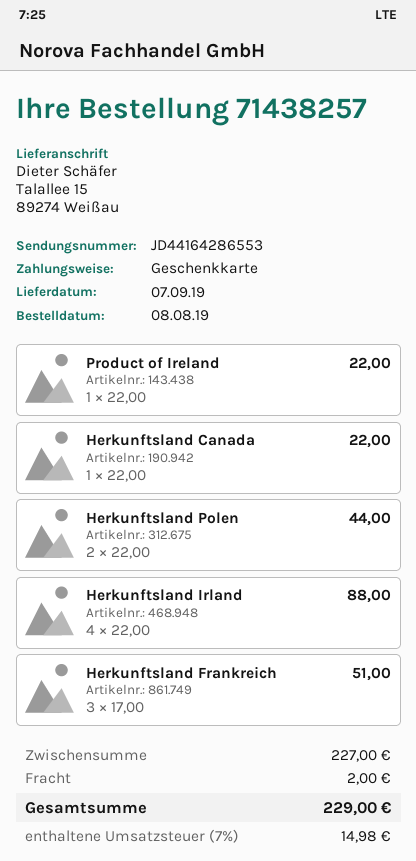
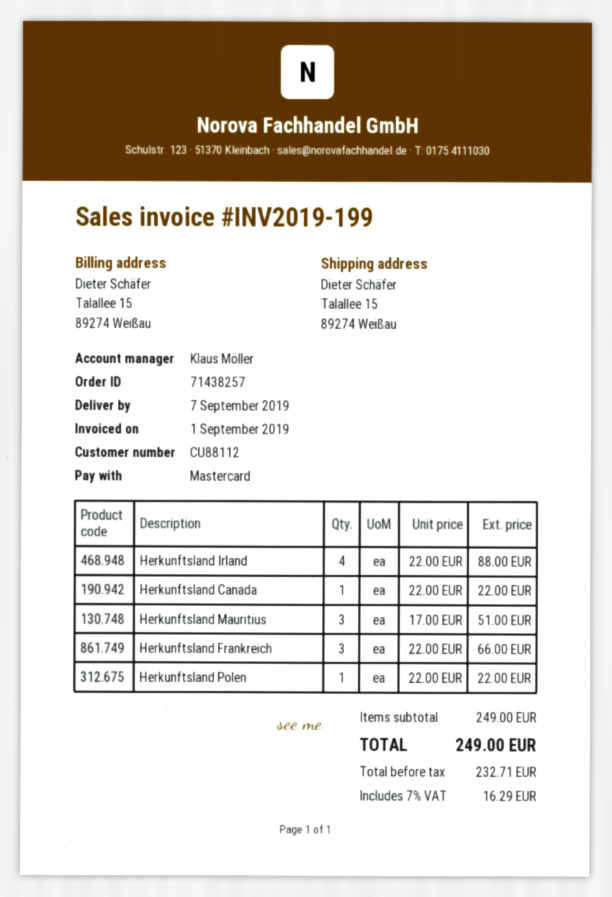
payment method: gift card -> Mastercard
Product of Ireland: 1 x 22.00 = 22.00 -> none
Herkunftsland Polen: 2 x 22.00 = 44.00 -> 1 x 22.00 = 22.00
Herkunftsland Frankreich: 3 x 17.00 = 51.00 -> 3 x 22.00 = 66.00
Herkunftsland Mauritius: none -> 3 x 17.00 = 51.00
subtotal: 227.00 -> 249.00
shipping: 2.00 -> none
tax: 7% = 14.98 -> 7% = 16.29
total: 229.00 -> 249.00

